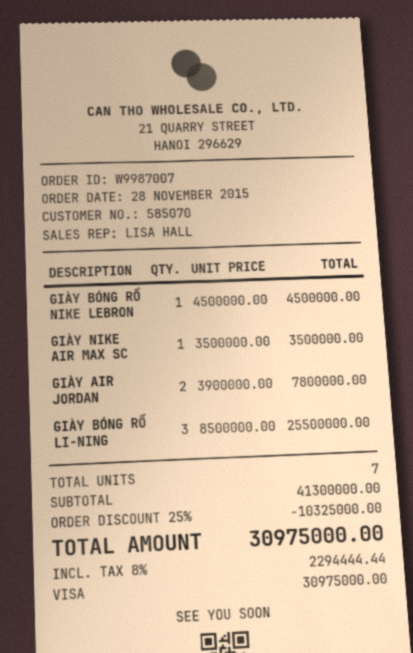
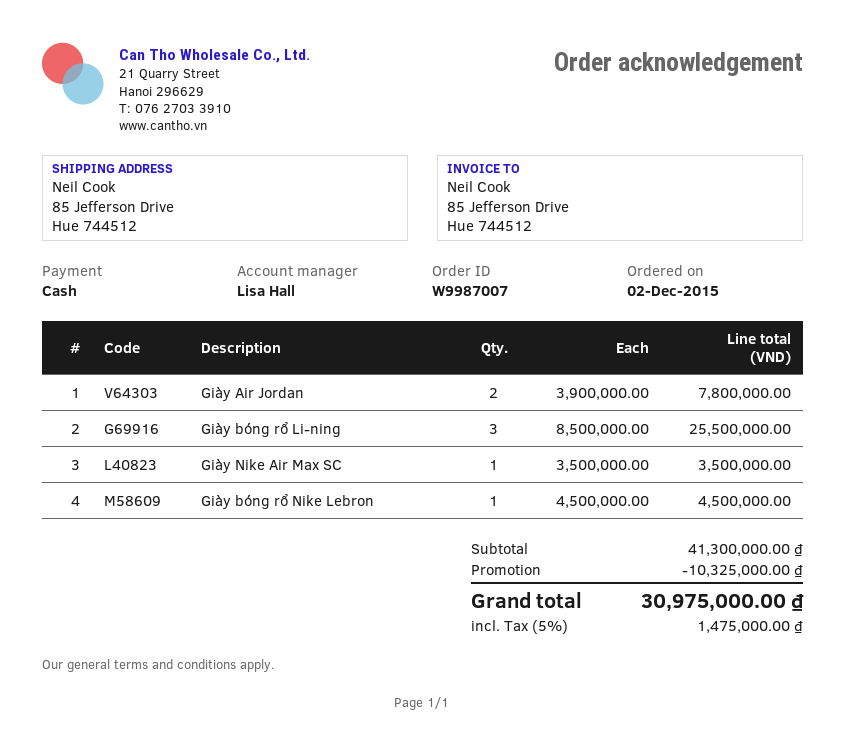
order date: 2015-11-28 -> 2015-12-02
payment method: Visa -> cash
tax: 8% = 2294444.44 -> 5% = 1475000.00

